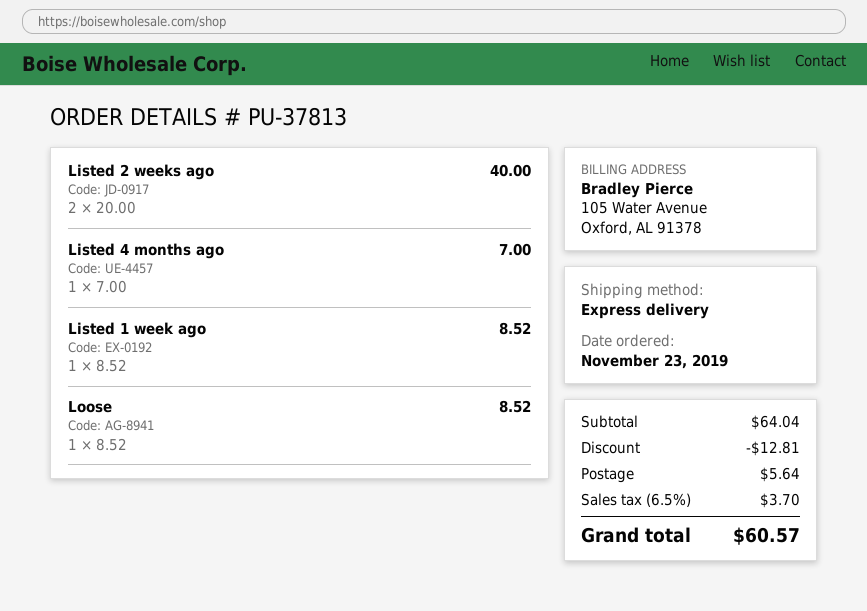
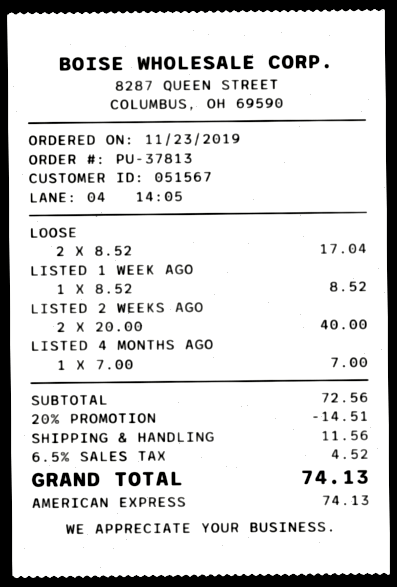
Loose: 1 x 8.52 = 8.52 -> 2 x 8.52 = 17.04
subtotal: 64.04 -> 72.56
discount: 12.81 -> 14.51
shipping: 5.64 -> 11.56
tax: 6.5% = 3.70 -> 6.5% = 4.52
total: 60.57 -> 74.13

